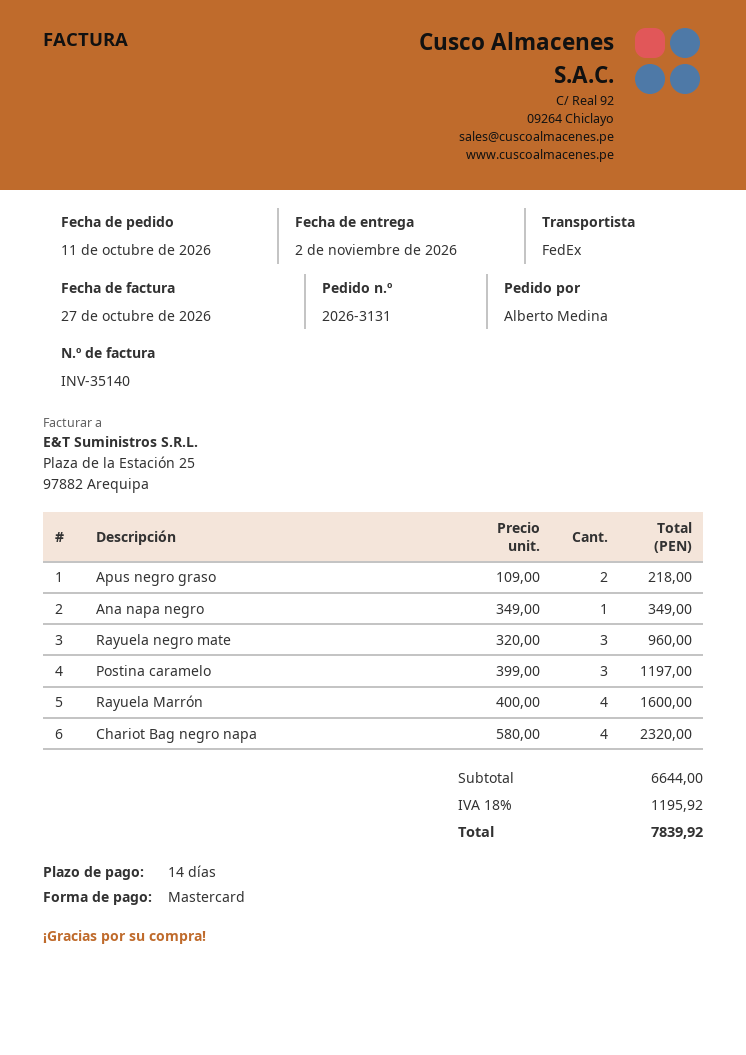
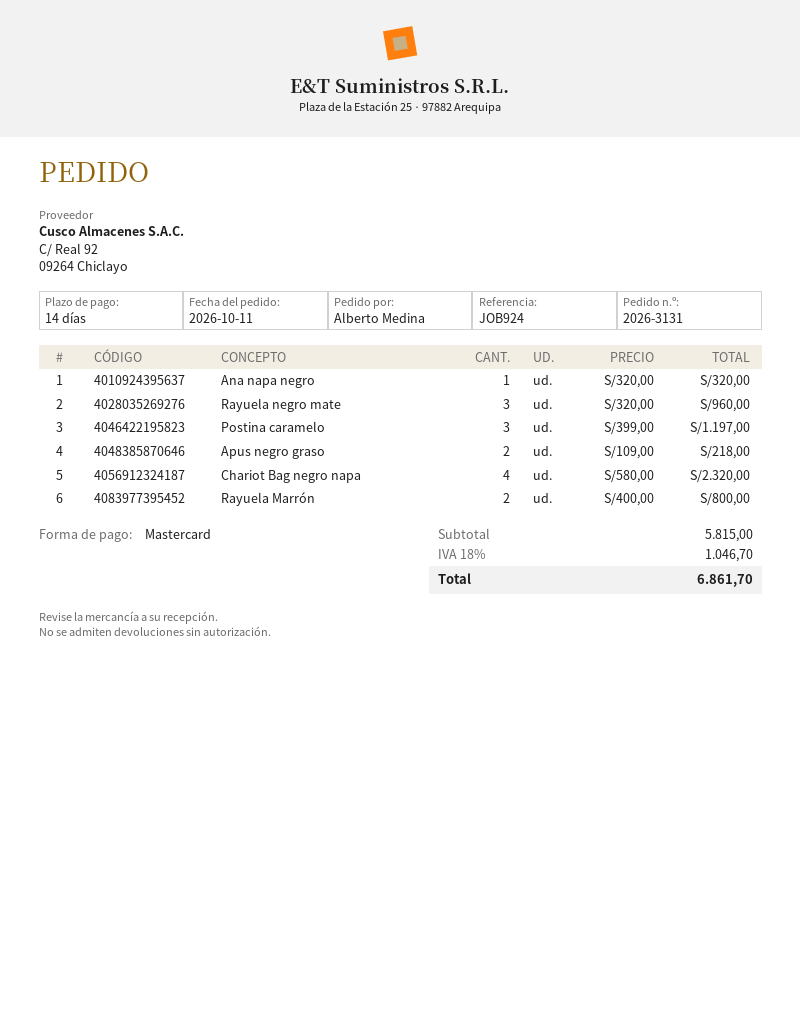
Ana napa negro: 1 x 349.00 = 349.00 -> 1 x 320.00 = 320.00
Rayuela Marrón: 4 x 400.00 = 1600.00 -> 2 x 400.00 = 800.00
subtotal: 6644.00 -> 5815.00
tax: 18% = 1195.92 -> 18% = 1046.70
total: 7839.92 -> 6861.70

